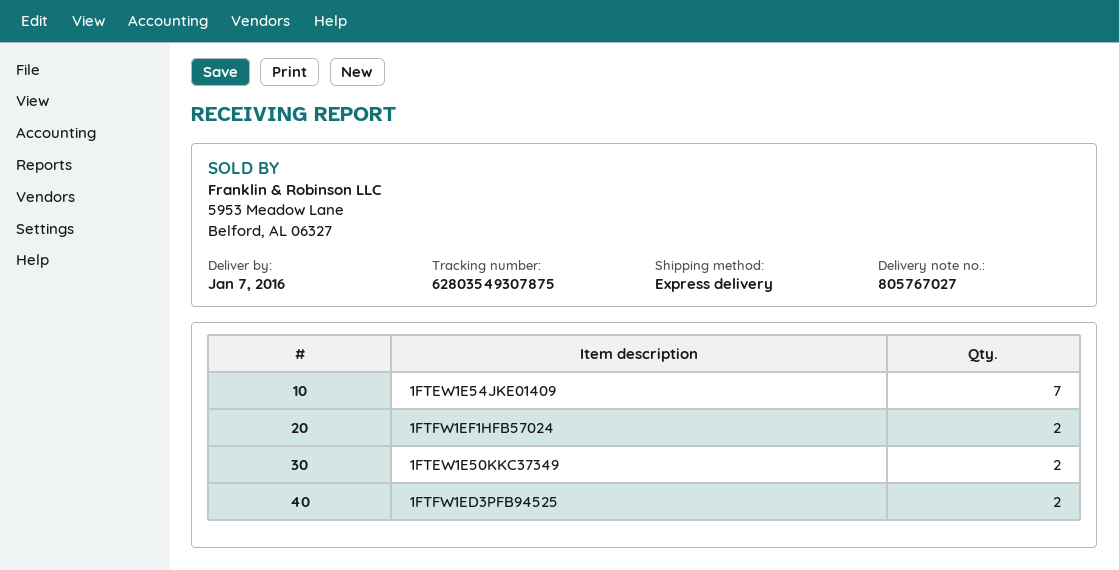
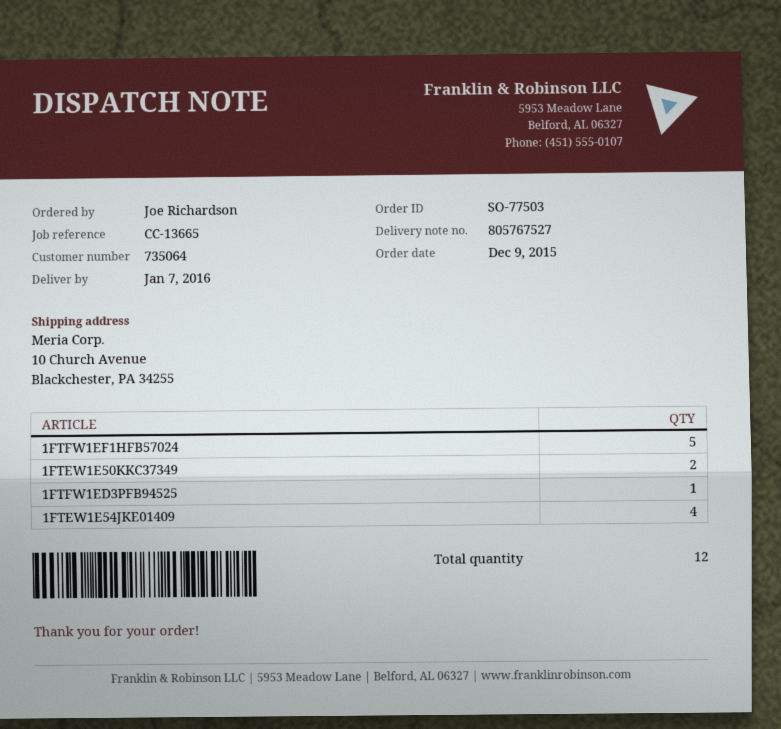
delivery note number: 805767027 -> 805767527
1FTEW1E54JKE01409: 7 -> 4
1FTFW1EF1HFB57024: 2 -> 5
1FTFW1ED3PFB94525: 2 -> 1

